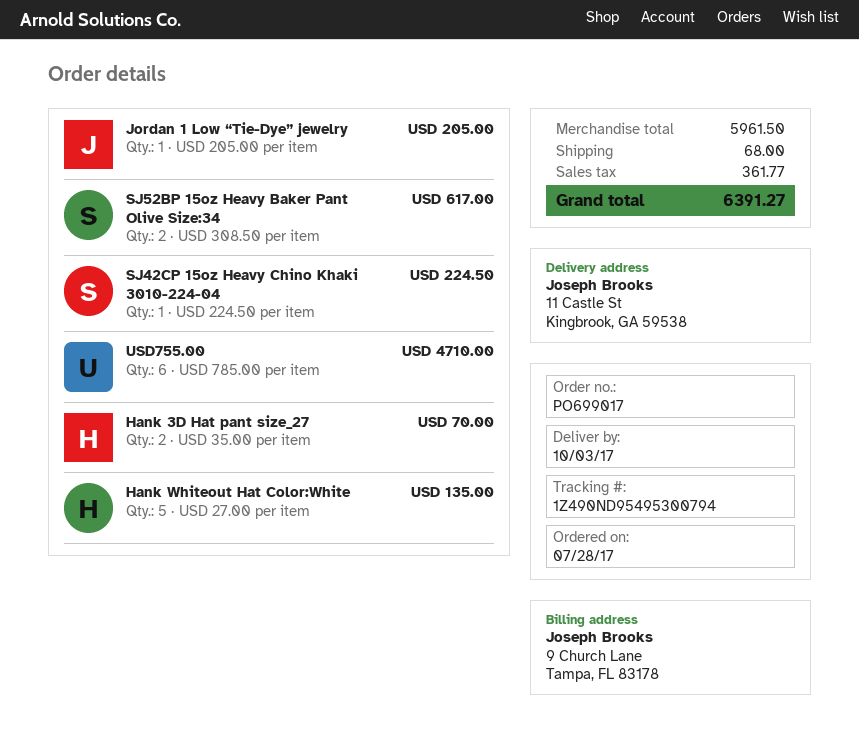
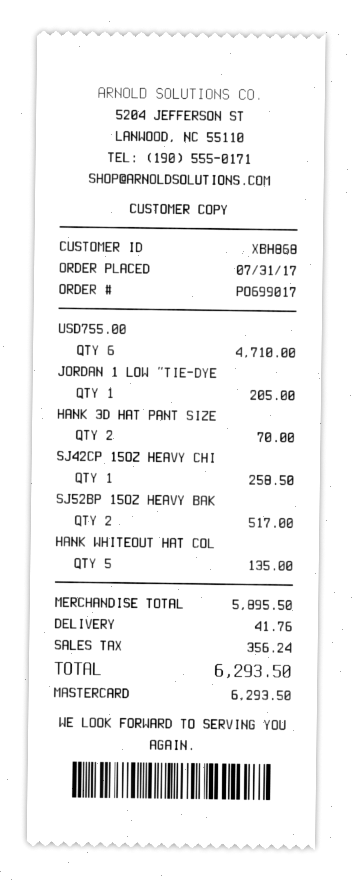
order date: 2017-07-28 -> 2017-07-31
SJ52BP 15oz Heavy Baker Pant Olive Size:34: 2 for 617.00 -> 2 for 517.00
SJ42CP 15oz Heavy Chino Khaki 3010-224-04: 1 for 224.50 -> 1 for 258.50
subtotal: 5961.50 -> 5895.50
shipping: 68.00 -> 41.76
tax: 361.77 -> 356.24
total: 6391.27 -> 6293.50

